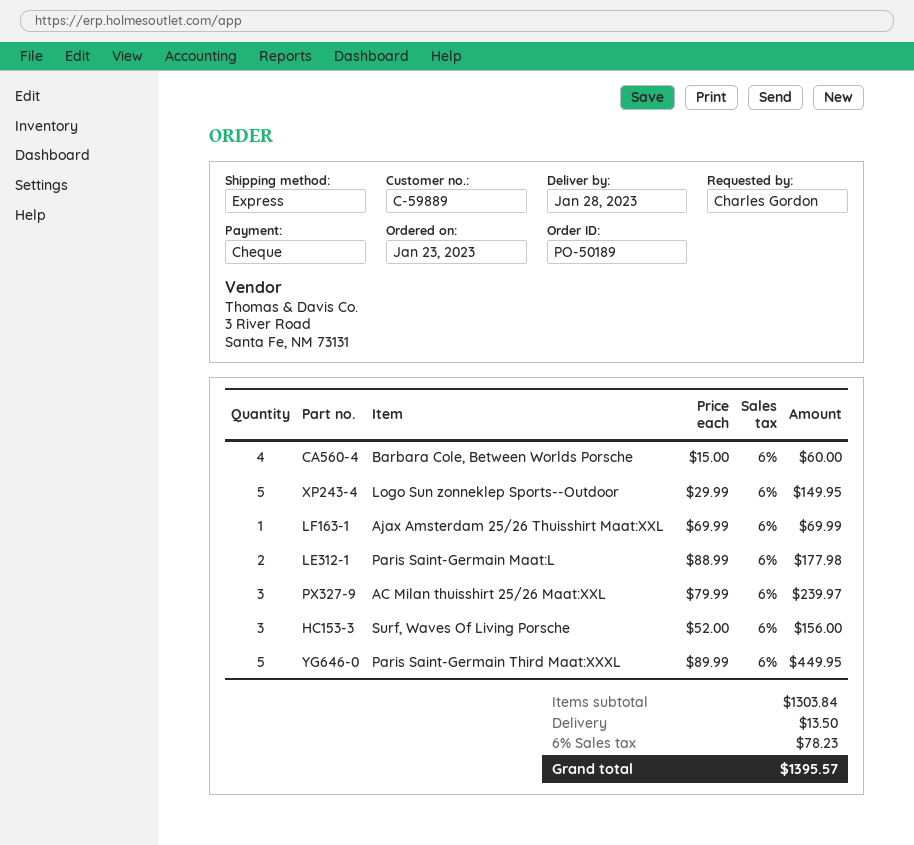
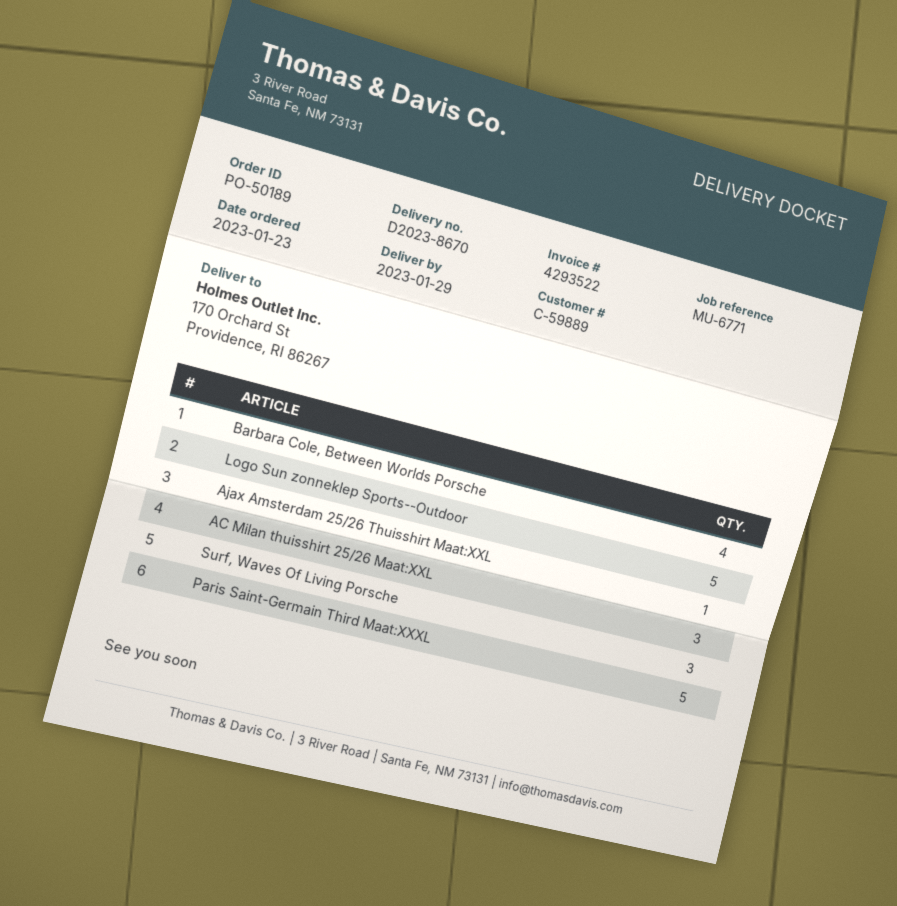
delivery date: 2023-01-28 -> 2023-01-29
Paris Saint-Germain Maat:L: 2 -> none

